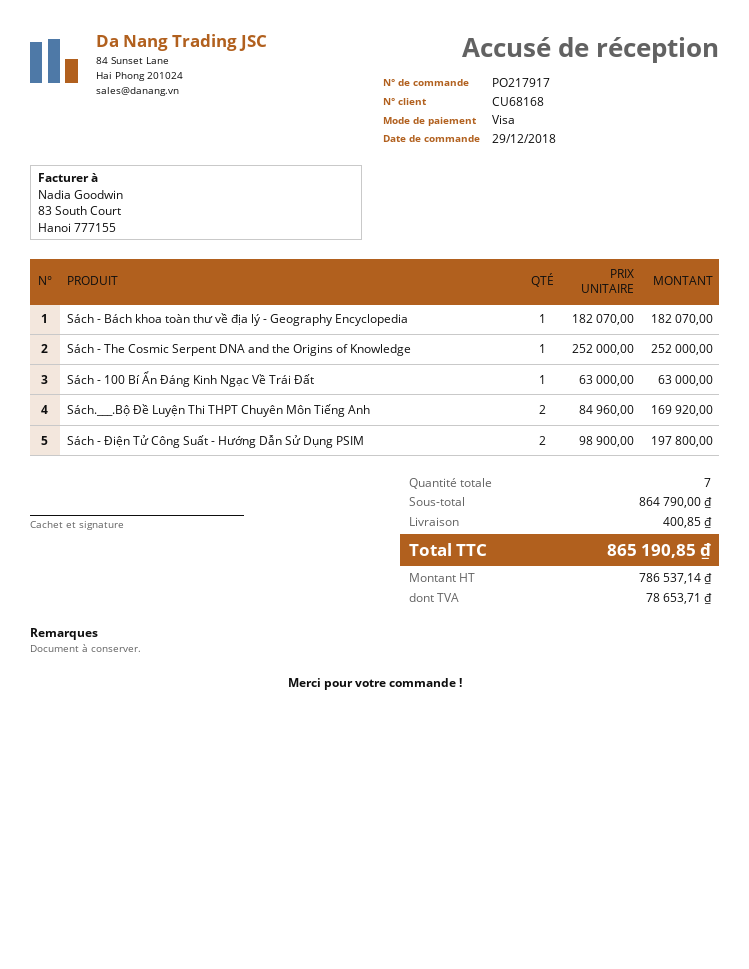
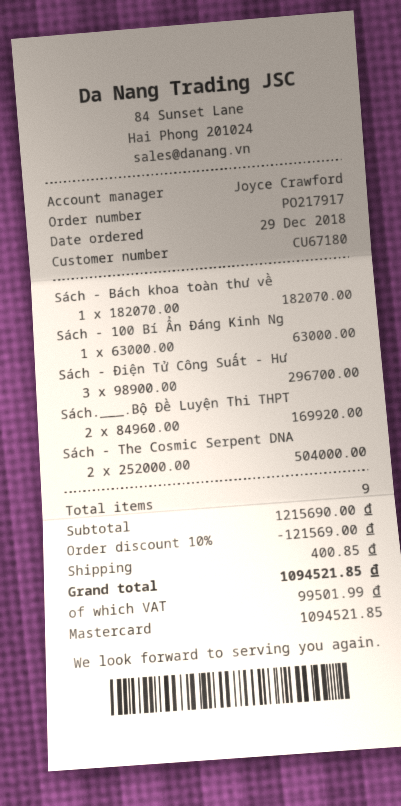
customer number: CU68168 -> CU67180
payment method: Visa -> Mastercard
Sách - The Cosmic Serpent DNA and the Origins of Knowledge: 1 x 252000.00 = 252000.00 -> 2 x 252000.00 = 504000.00
Sách - Điện Tử Công Suất - Hướng Dẫn Sử Dụng PSIM: 2 x 98900.00 = 197800.00 -> 3 x 98900.00 = 296700.00
total quantity: 7 -> 9
subtotal: 864790.00 -> 1215690.00
discount: none -> 10% = 121569.00
tax: 78653.71 -> 99501.99
total: 865190.85 -> 1094521.85

